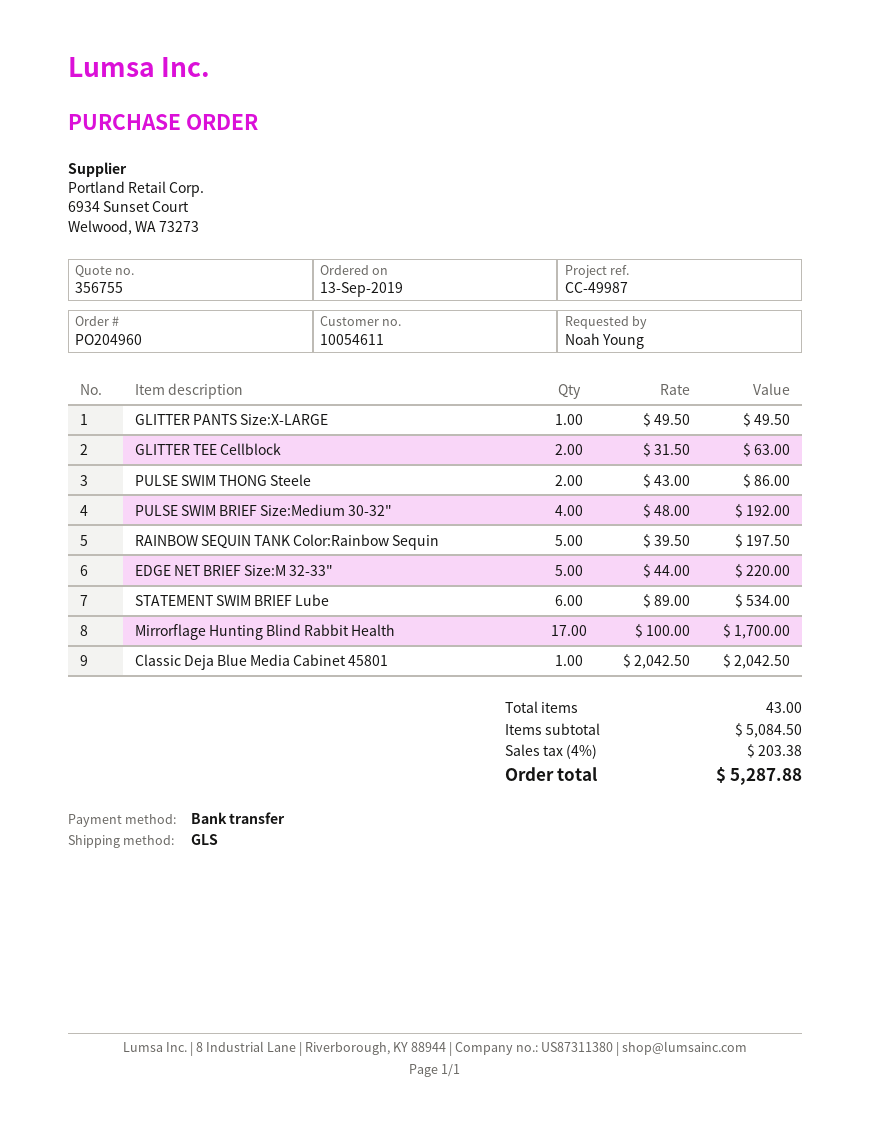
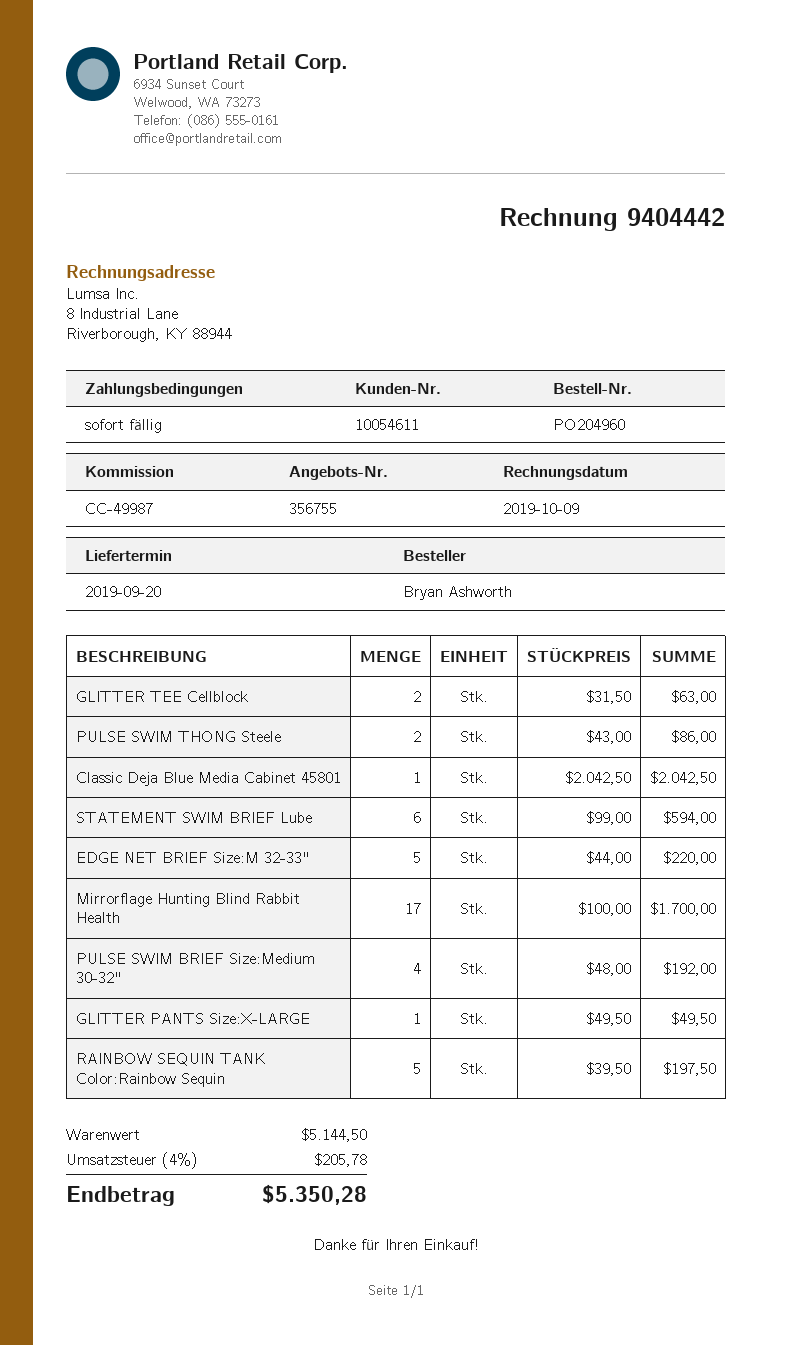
ordered by: Noah Young -> Bryan Ashworth
STATEMENT SWIM BRIEF Lube: 6 x 89.00 = 534.00 -> 6 x 99.00 = 594.00
subtotal: 5084.50 -> 5144.50
tax: 4% = 203.38 -> 4% = 205.78
total: 5287.88 -> 5350.28

